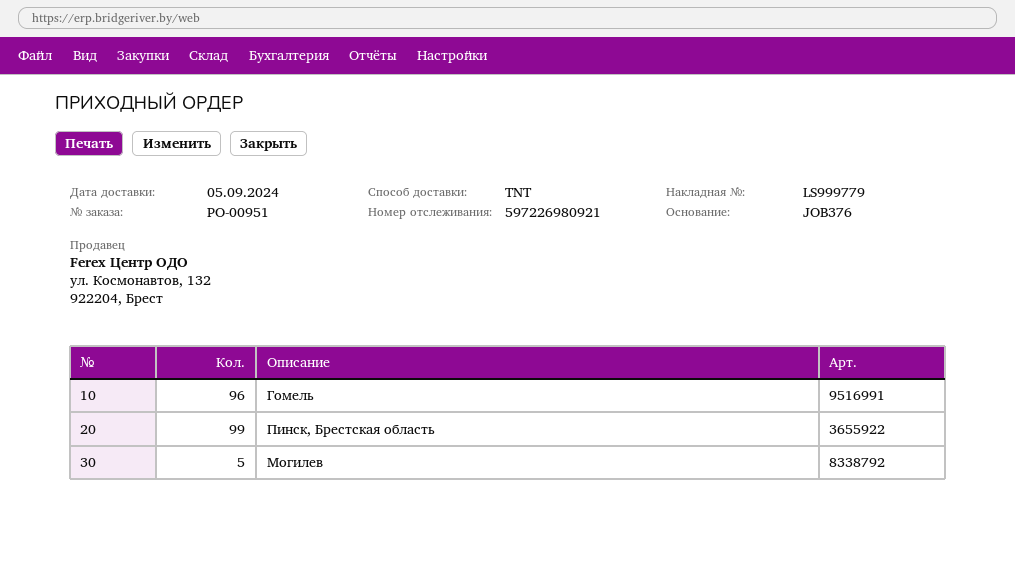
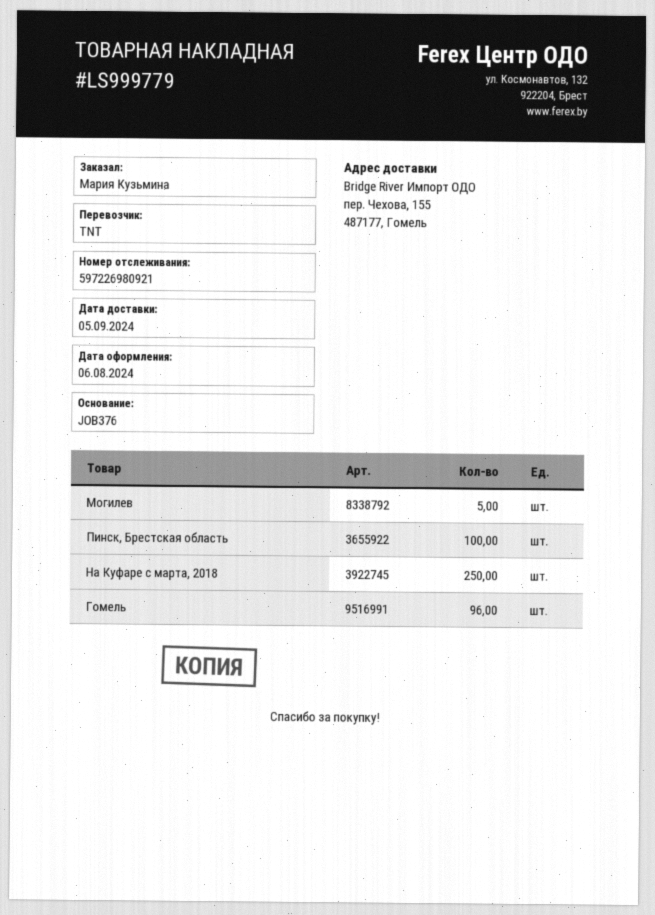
Пинск, Брестская область: 99 -> 100
На Куфаре с марта, 2018: none -> 250

